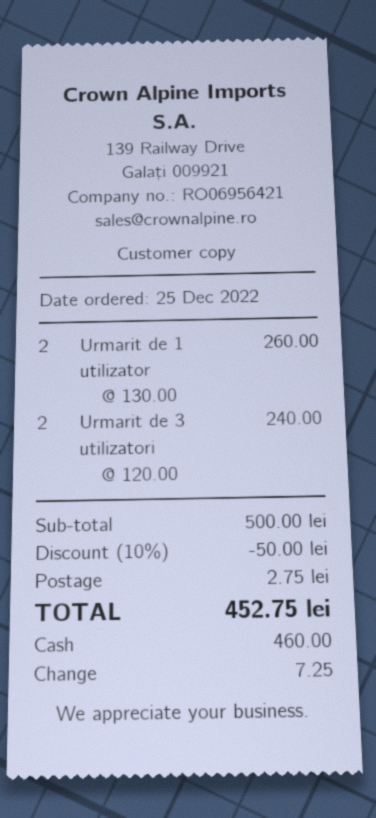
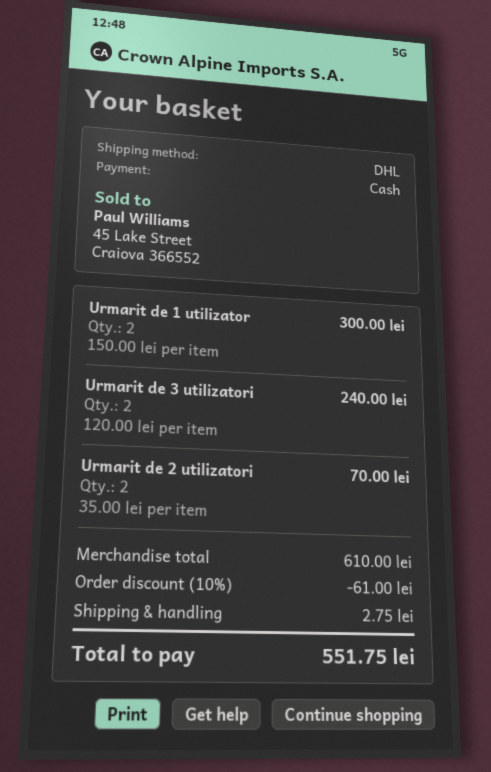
Urmarit de 1 utilizator: 2 x 130.00 = 260.00 -> 2 x 150.00 = 300.00
Urmarit de 2 utilizatori: none -> 2 x 35.00 = 70.00
subtotal: 500.00 -> 610.00
discount: 10% = 50.00 -> 10% = 61.00
total: 452.75 -> 551.75

